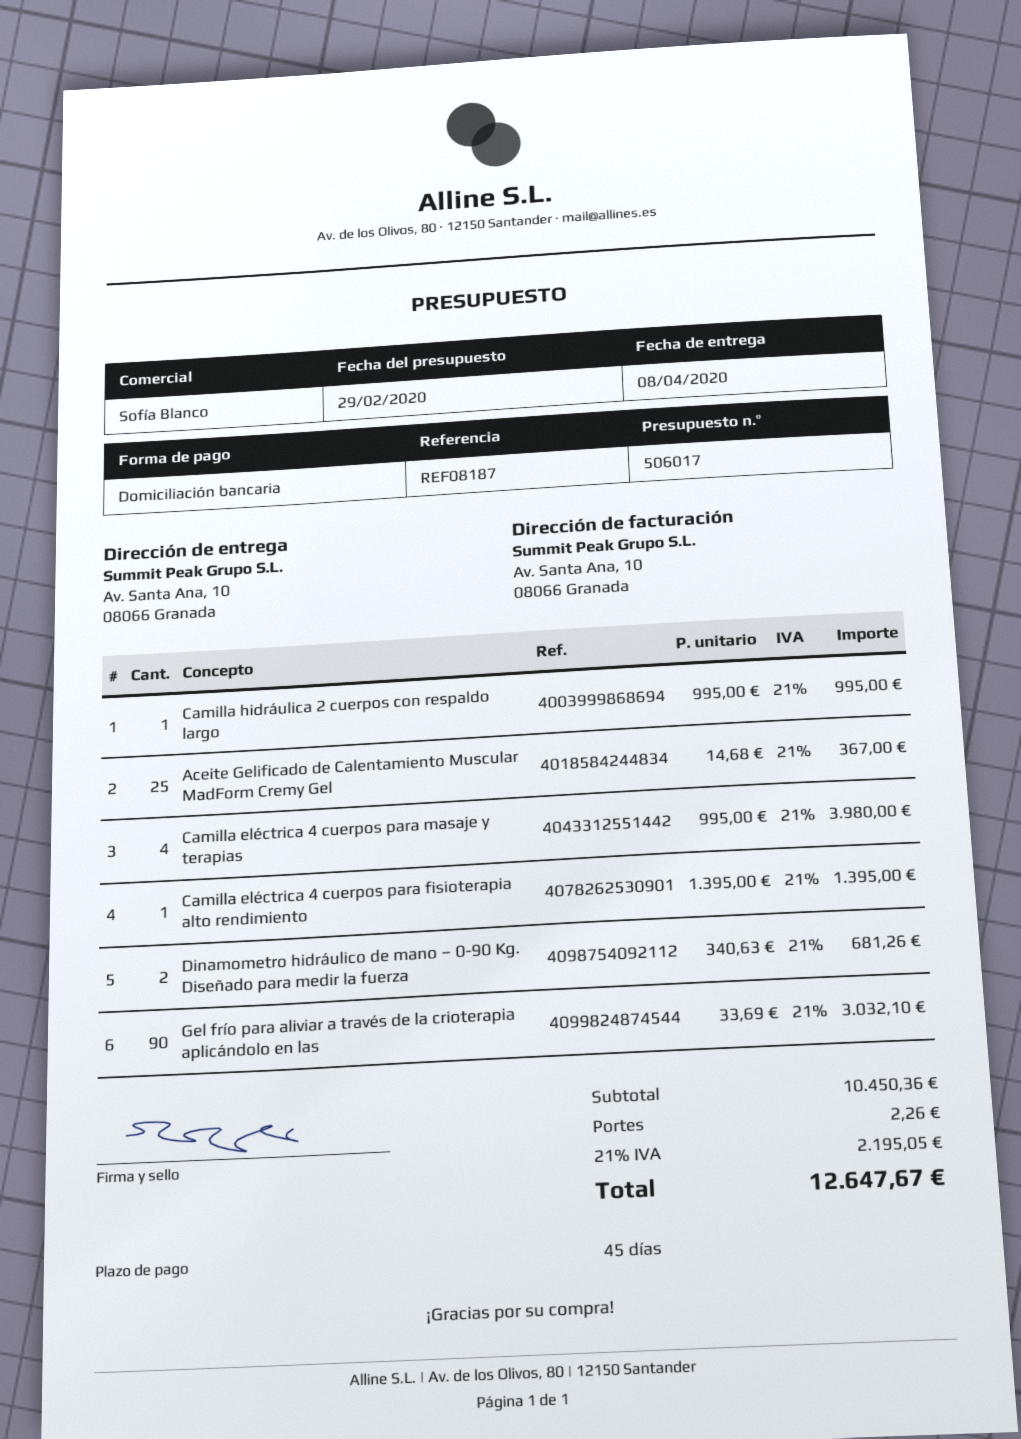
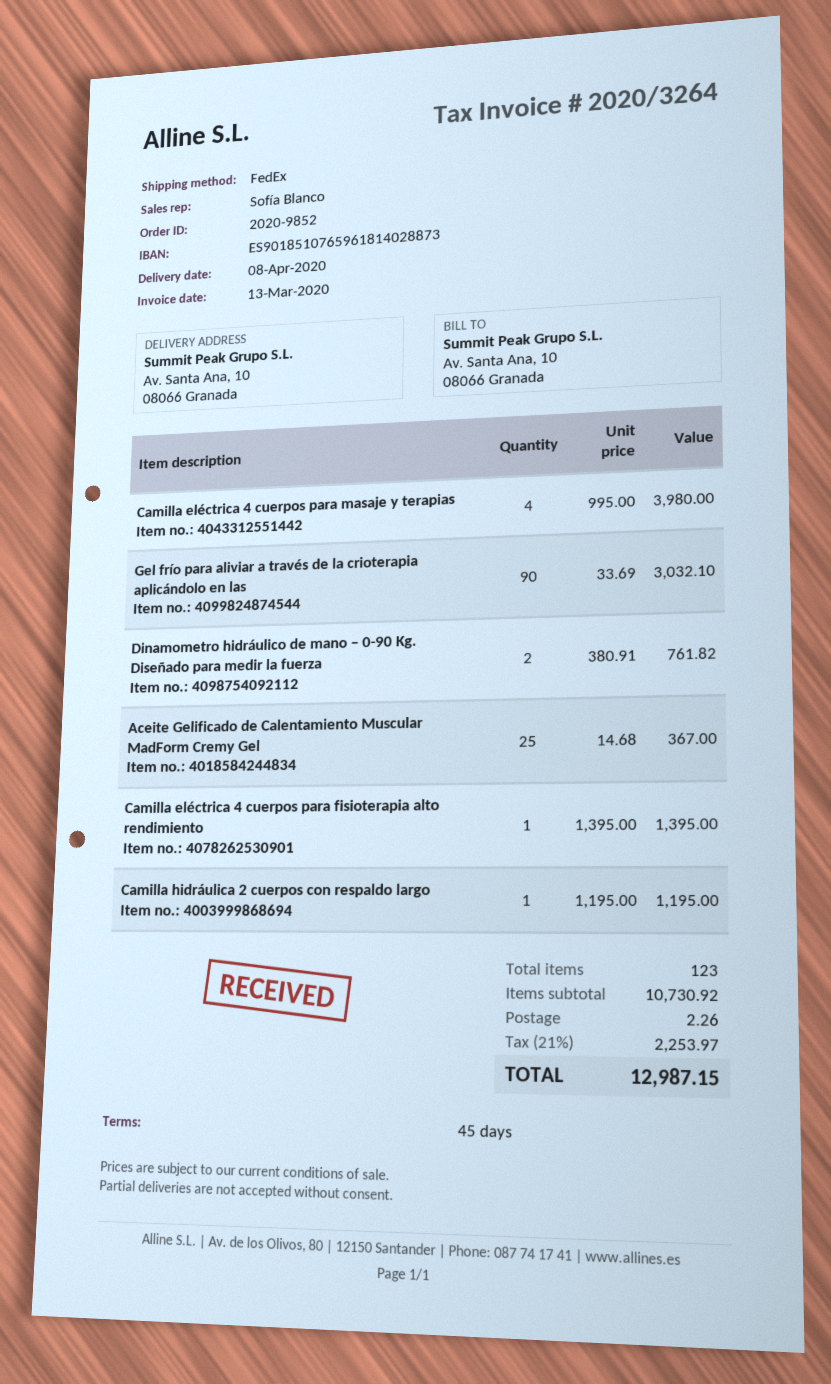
Camilla hidráulica 2 cuerpos con respaldo largo: 1 x 995.00 = 995.00 -> 1 x 1195.00 = 1195.00
Dinamometro hidráulico de mano – 0-90 Kg. Diseñado para medir la fuerza: 2 x 340.63 = 681.26 -> 2 x 380.91 = 761.82
subtotal: 10450.36 -> 10730.92
tax: 21% = 2195.05 -> 21% = 2253.97
total: 12647.67 -> 12987.15

